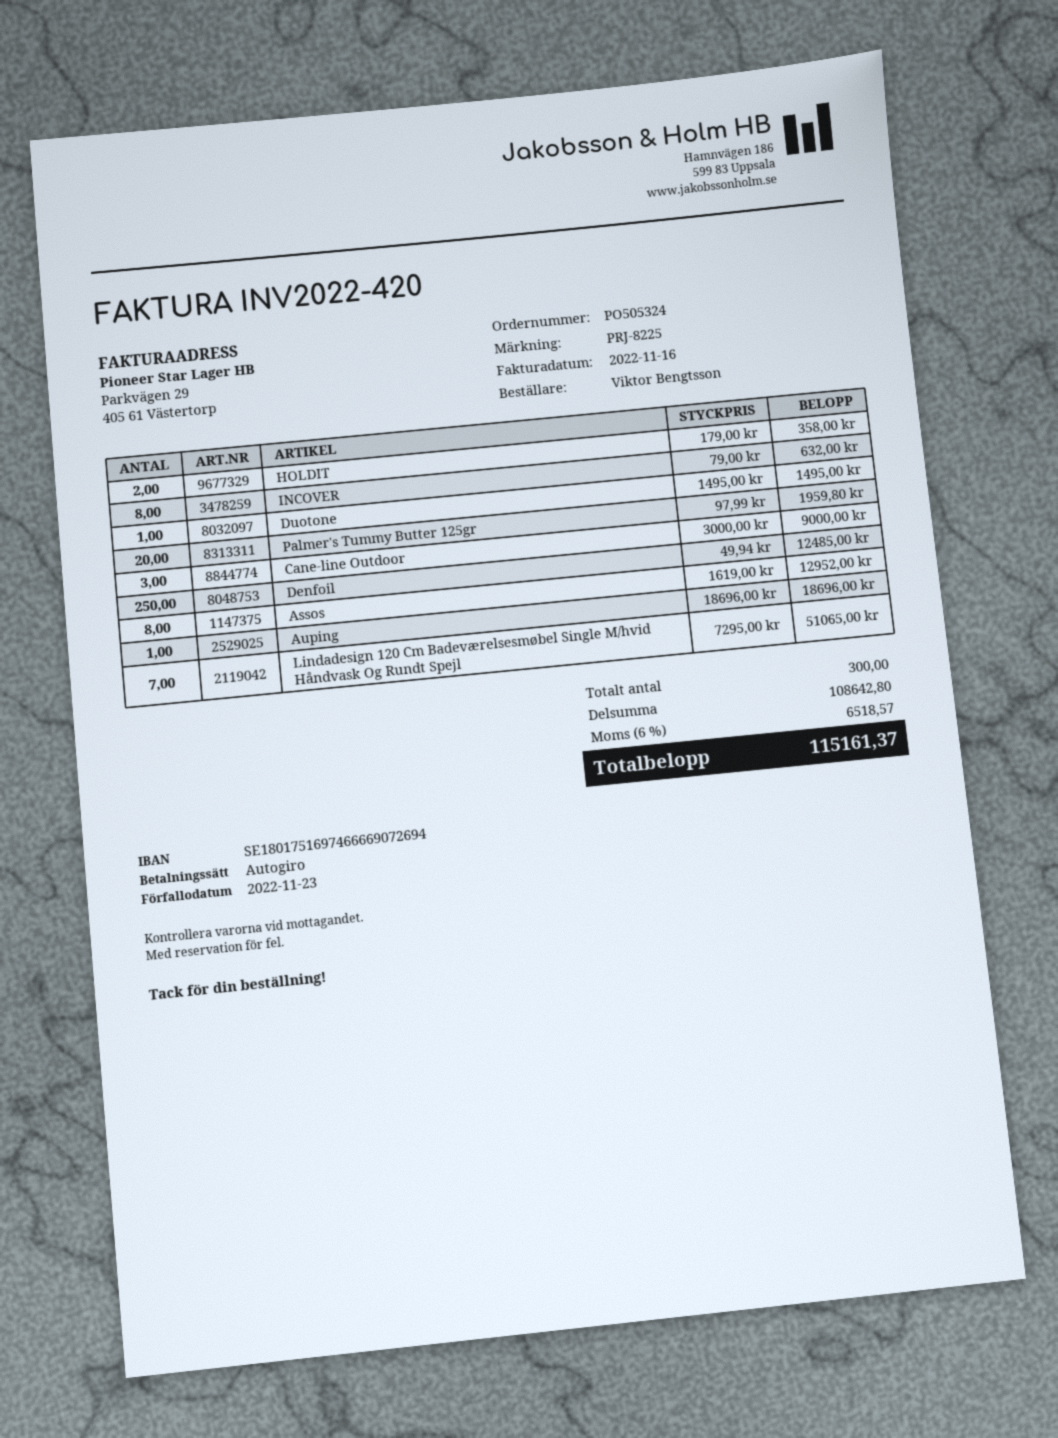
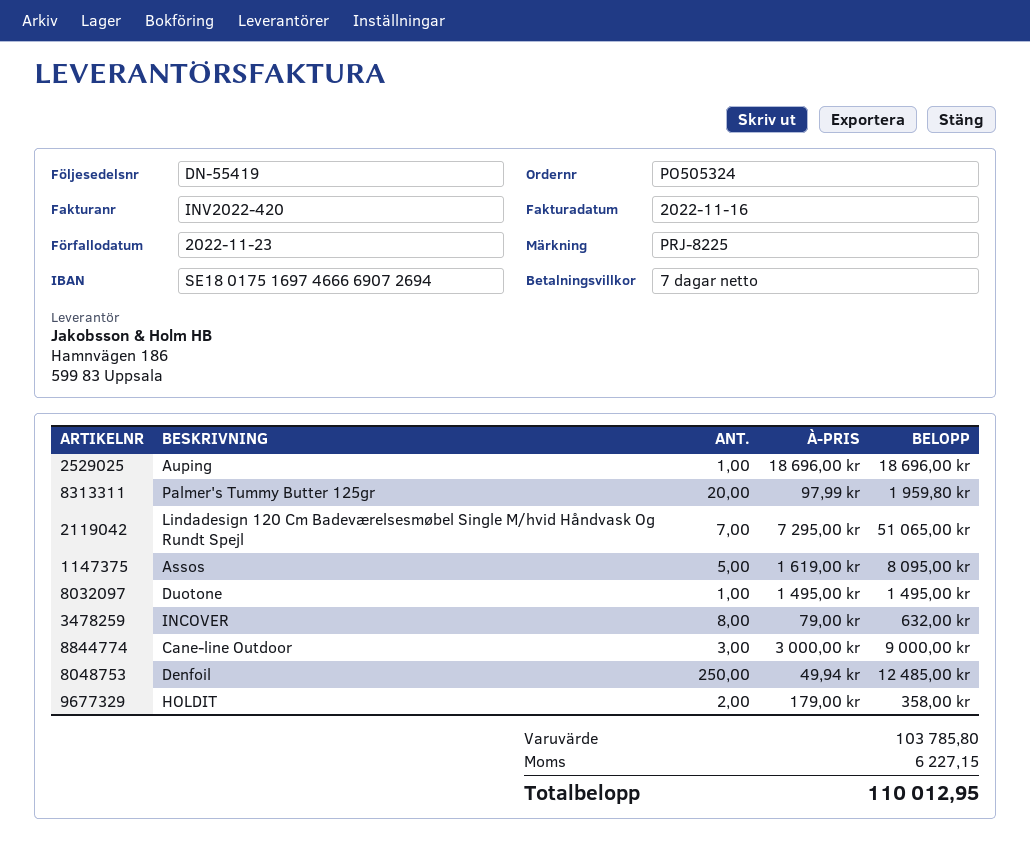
Assos: 8 x 1619.00 = 12952.00 -> 5 x 1619.00 = 8095.00
subtotal: 108642.80 -> 103785.80
tax: 6518.57 -> 6227.15
total: 115161.37 -> 110012.95

